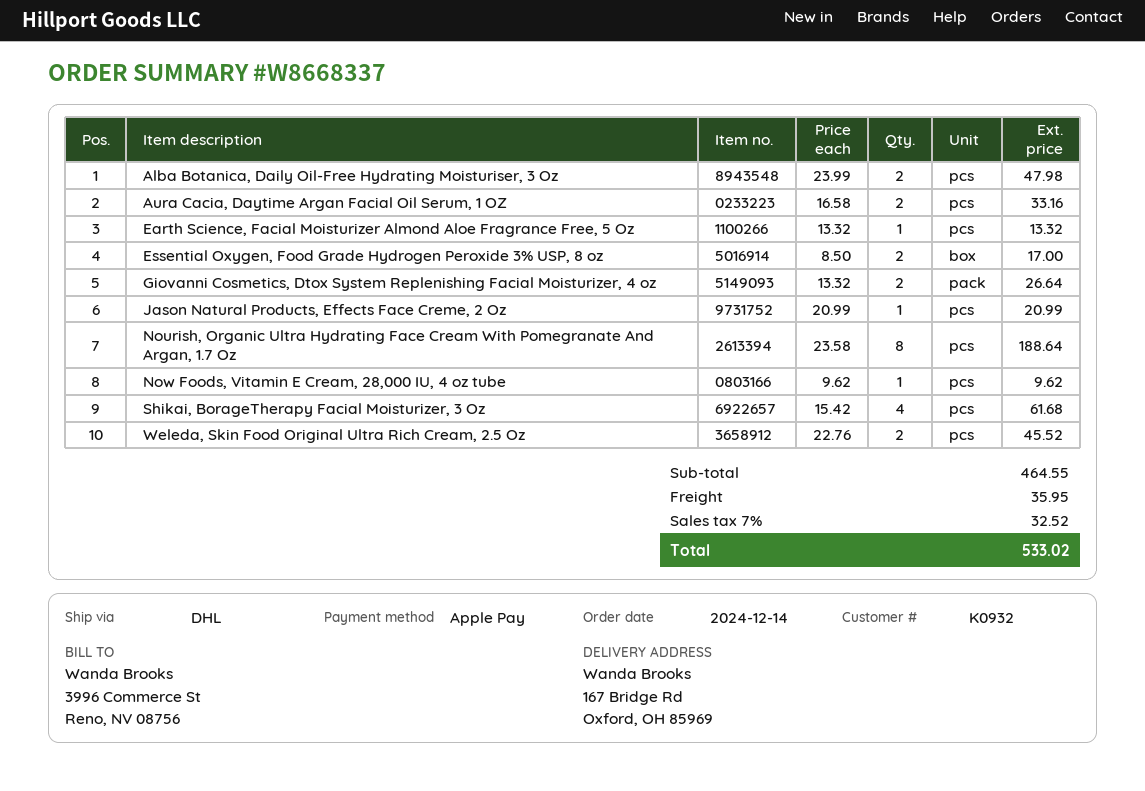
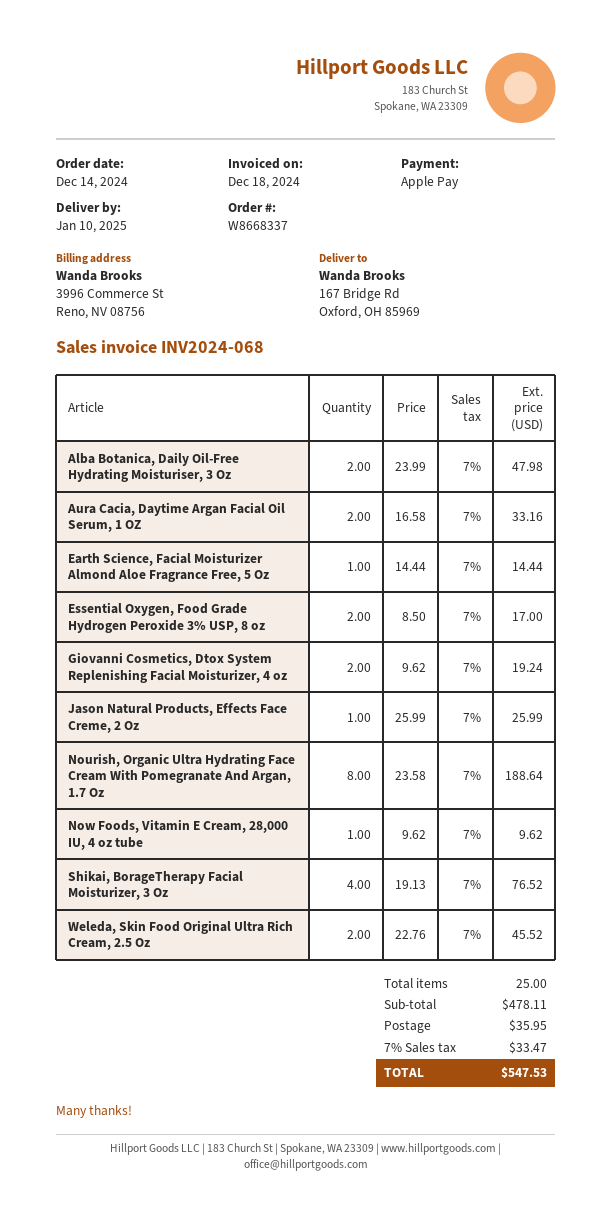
Earth Science, Facial Moisturizer Almond Aloe Fragrance Free, 5 Oz: 1 x 13.32 = 13.32 -> 1 x 14.44 = 14.44
Giovanni Cosmetics, Dtox System Replenishing Facial Moisturizer, 4 oz: 2 x 13.32 = 26.64 -> 2 x 9.62 = 19.24
Jason Natural Products, Effects Face Creme, 2 Oz: 1 x 20.99 = 20.99 -> 1 x 25.99 = 25.99
Shikai, BorageTherapy Facial Moisturizer, 3 Oz: 4 x 15.42 = 61.68 -> 4 x 19.13 = 76.52
subtotal: 464.55 -> 478.11
tax: 7% = 32.52 -> 7% = 33.47
total: 533.02 -> 547.53

